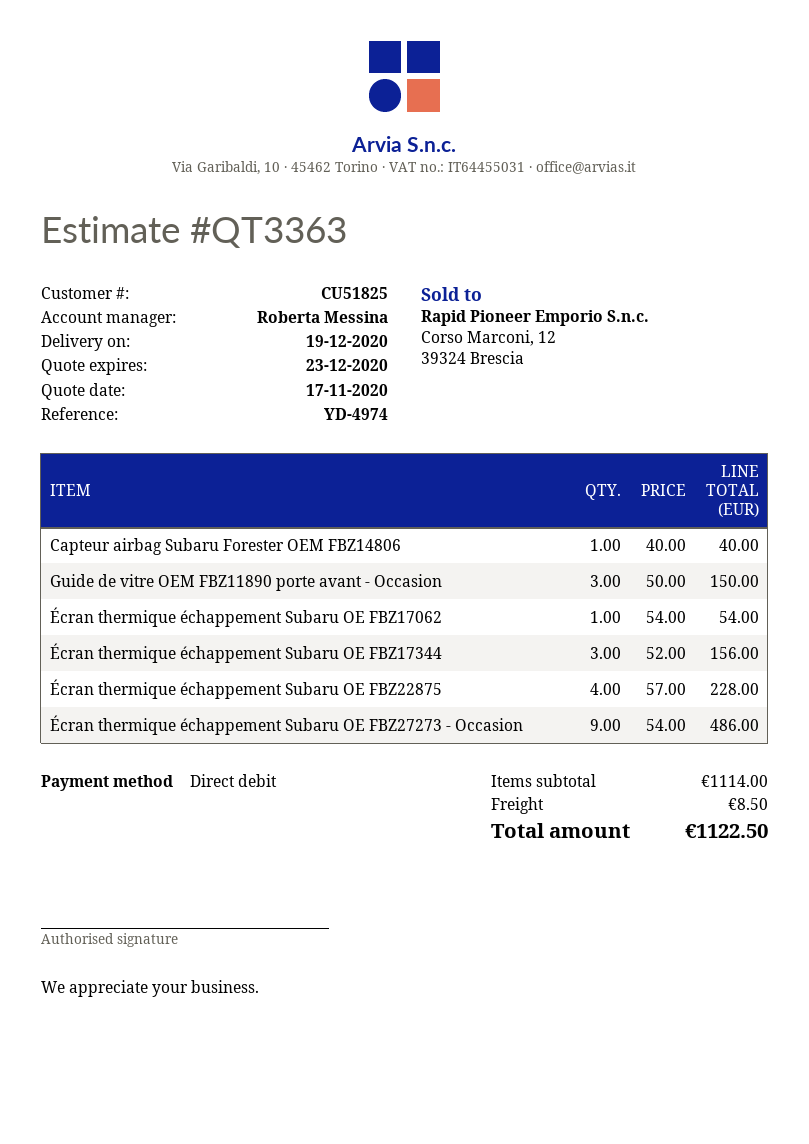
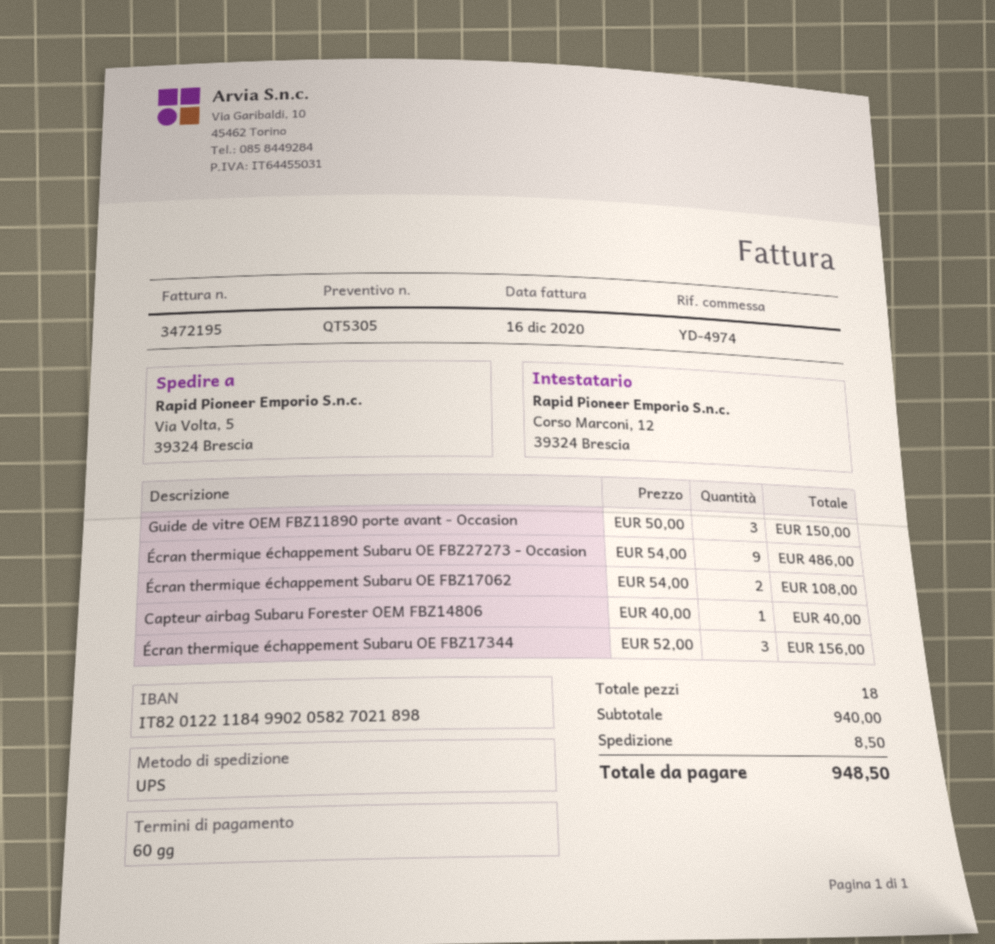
quote number: QT3363 -> QT5305
Écran thermique échappement Subaru OE FBZ17062: 1 x 54.00 = 54.00 -> 2 x 54.00 = 108.00
Écran thermique échappement Subaru OE FBZ22875: 4 x 57.00 = 228.00 -> none
subtotal: 1114.00 -> 940.00
total: 1122.50 -> 948.50

